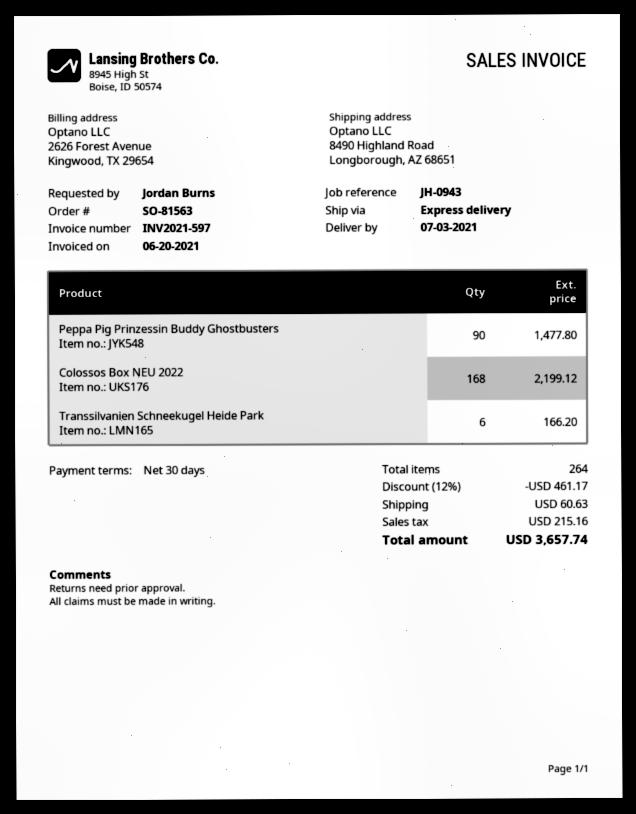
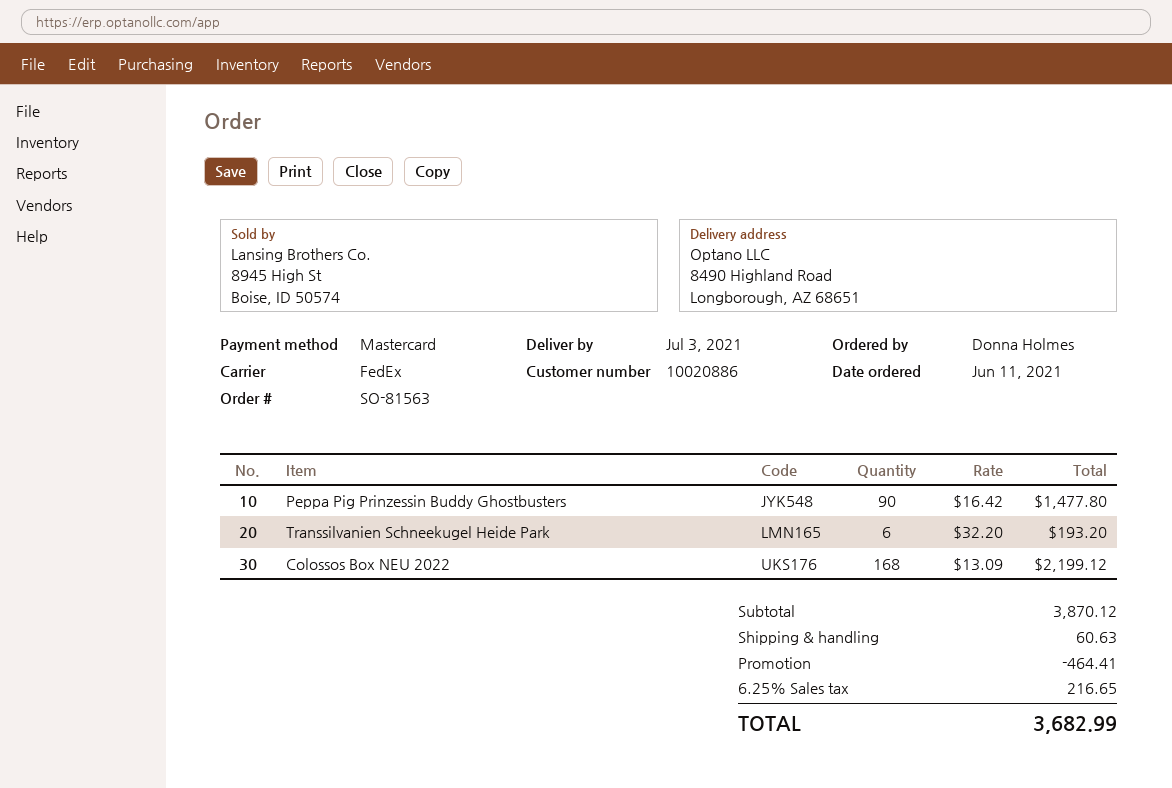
ordered by: Jordan Burns -> Donna Holmes
shipping method: express -> FedEx
Transsilvanien Schneekugel Heide Park: 6 for 166.20 -> 6 for 193.20
discount: 461.17 -> 464.41
tax: 215.16 -> 216.65
total: 3657.74 -> 3682.99

